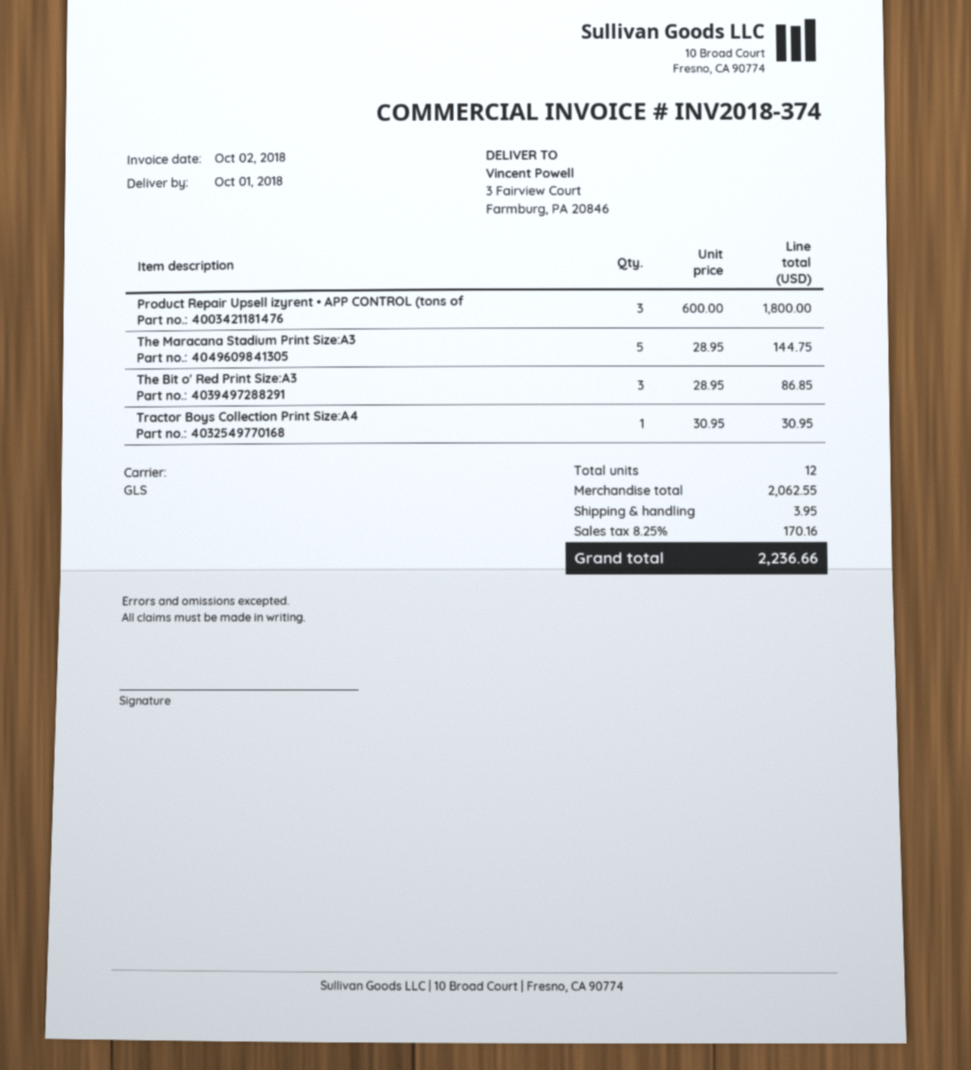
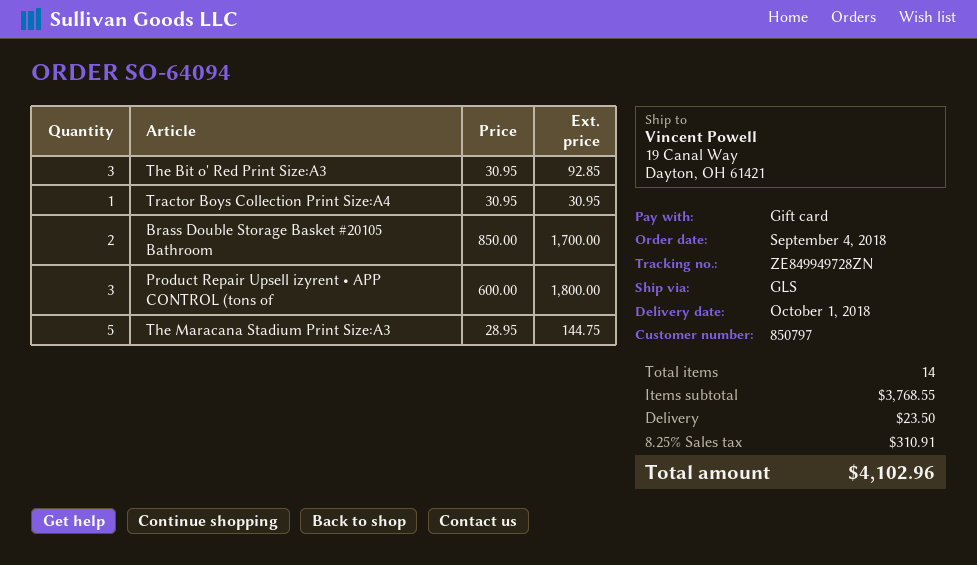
ship to: 3 Fairview Court, Farmburg, PA 20846 -> 19 Canal Way, Dayton, OH 61421
The Bit o' Red Print Size:A3: 3 x 28.95 = 86.85 -> 3 x 30.95 = 92.85
Brass Double Storage Basket #20105 Bathroom: none -> 2 x 850.00 = 1700.00
total quantity: 12 -> 14
subtotal: 2062.55 -> 3768.55
shipping: 3.95 -> 23.50
tax: 8.25% = 170.16 -> 8.25% = 310.91
total: 2236.66 -> 4102.96

